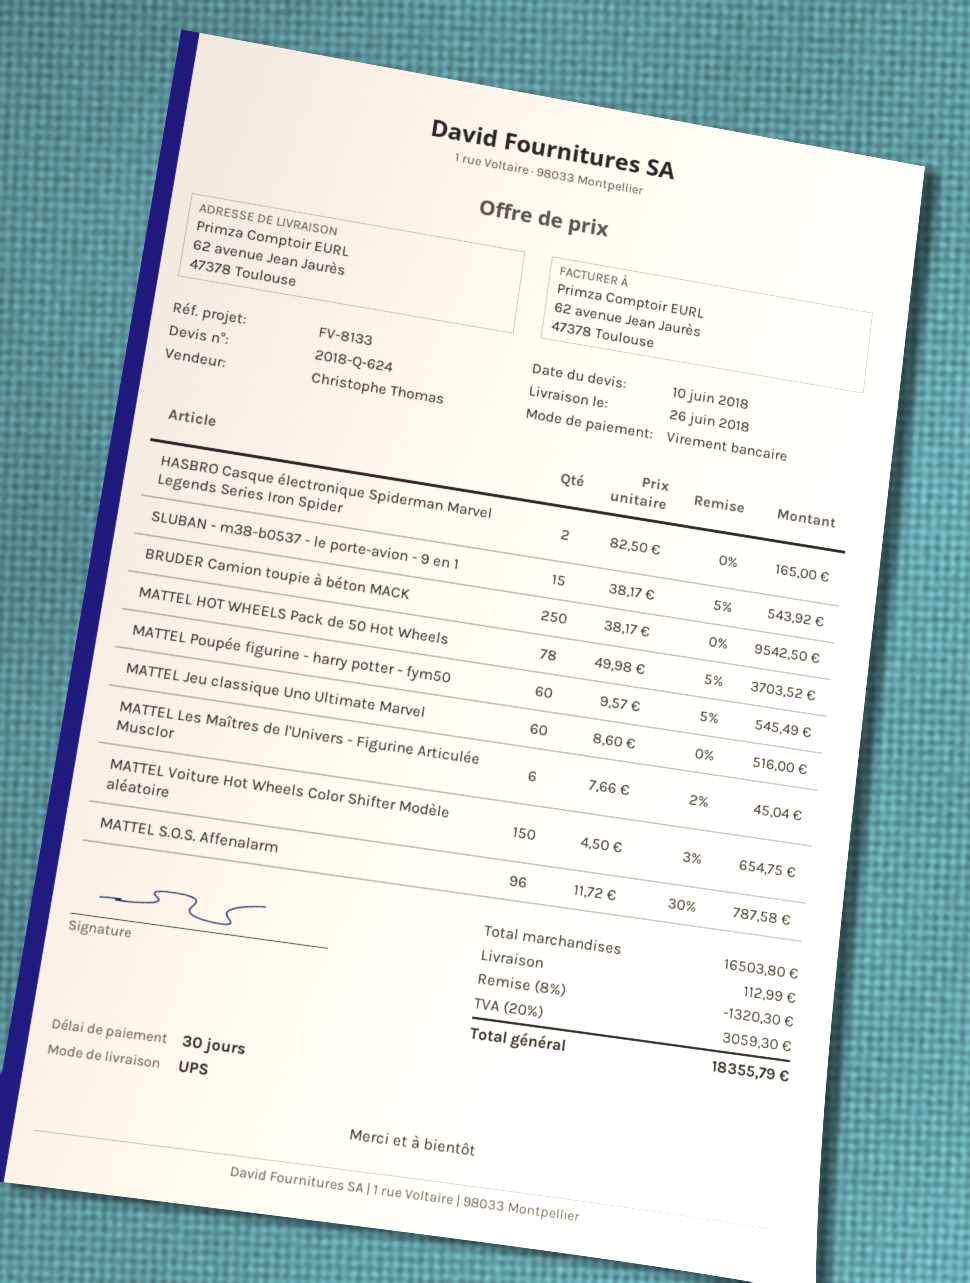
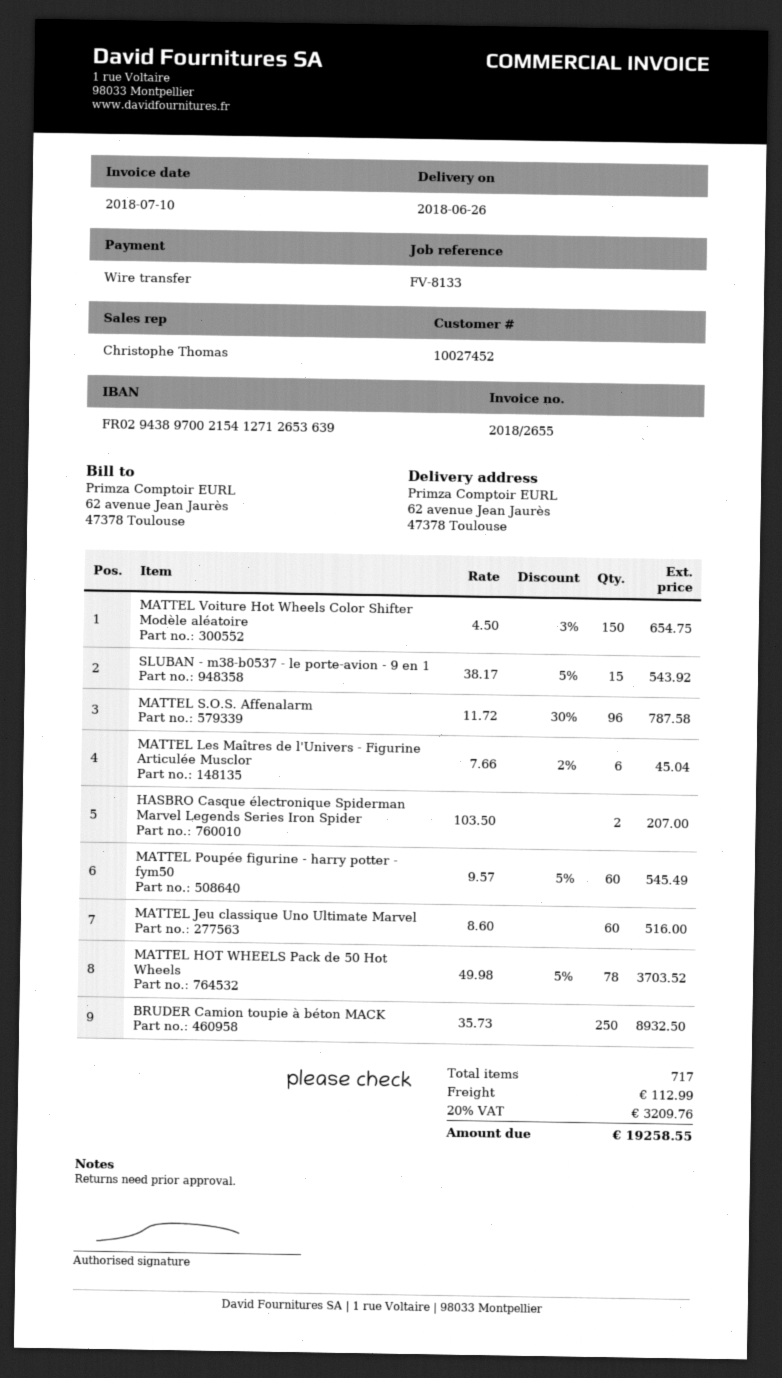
HASBRO Casque électronique Spiderman Marvel Legends Series Iron Spider: 2 x 82.50 = 165.00 -> 2 x 103.50 = 207.00
BRUDER Camion toupie à béton MACK: 250 x 38.17 = 9542.50 -> 250 x 35.73 = 8932.50
discount: 8% = 1320.30 -> none
tax: 20% = 3059.30 -> 20% = 3209.76
total: 18355.79 -> 19258.55

